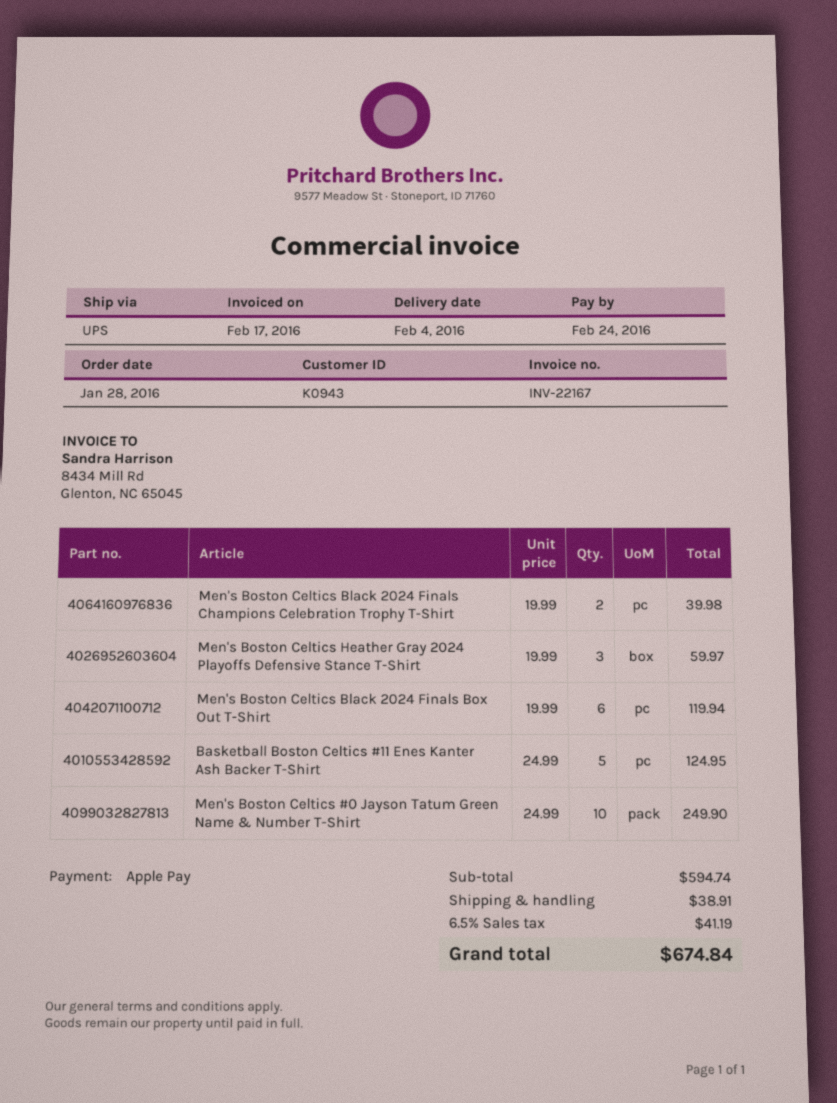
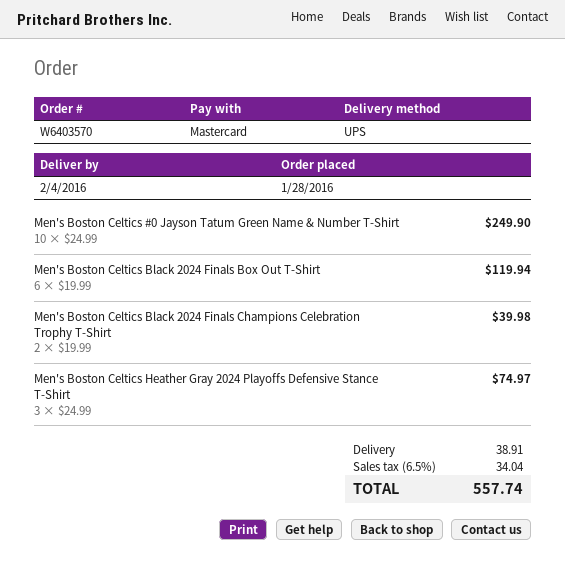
payment method: Apple Pay -> Mastercard
Men's Boston Celtics Heather Gray 2024 Playoffs Defensive Stance T-Shirt: 3 x 19.99 = 59.97 -> 3 x 24.99 = 74.97
Basketball Boston Celtics #11 Enes Kanter Ash Backer T-Shirt: 5 x 24.99 = 124.95 -> none
tax: 6.5% = 41.19 -> 6.5% = 34.04
total: 674.84 -> 557.74

